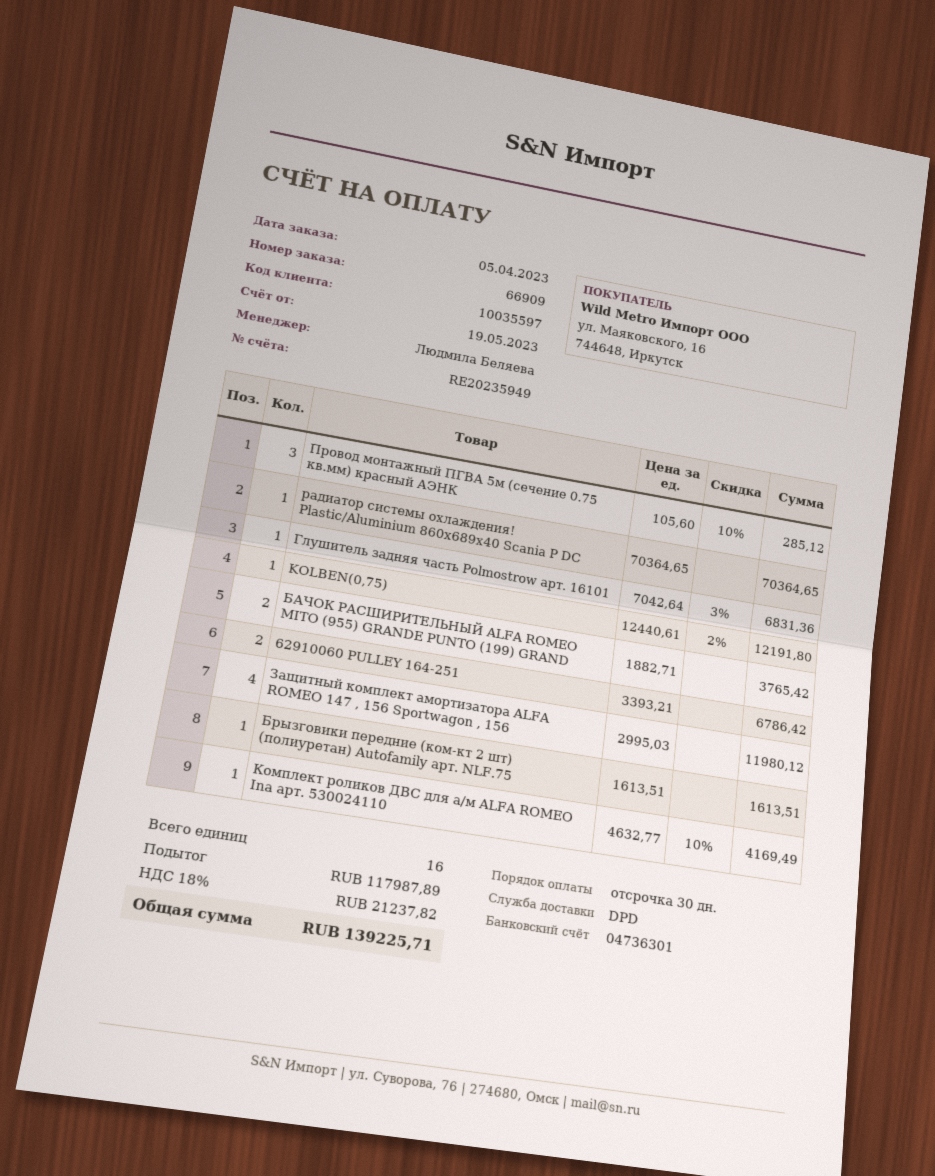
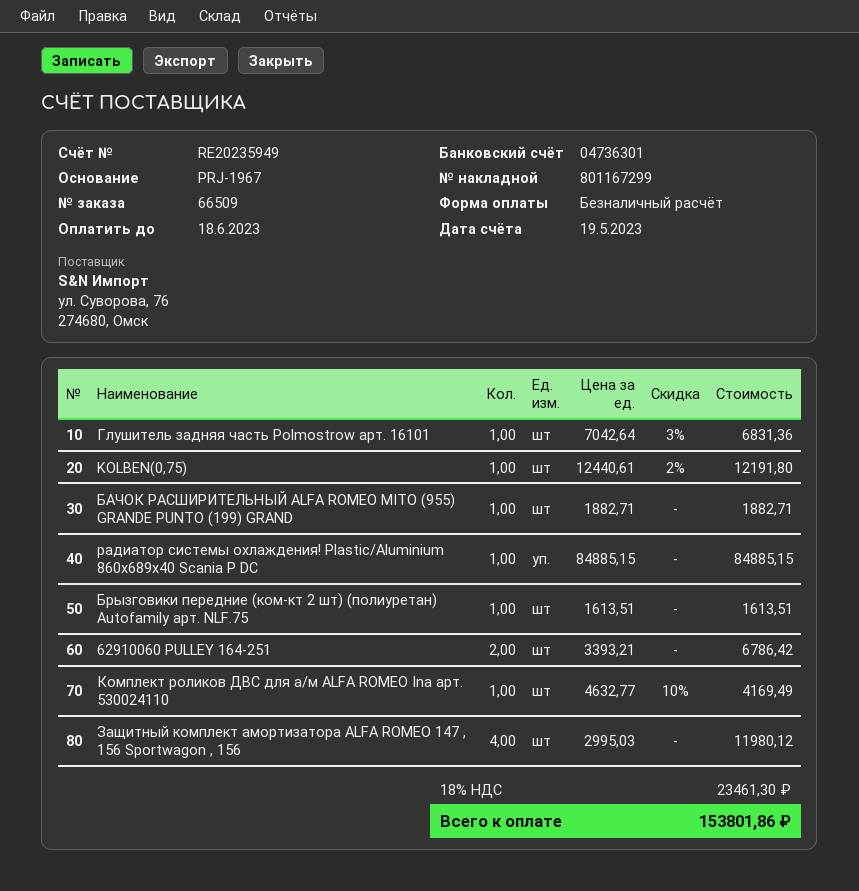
order number: 66909 -> 66509
Провод монтажный ПГВА 5м (сечение 0.75 кв.мм) красный АЭНК: 3 x 105.60 - 10% = 285.12 -> none
радиатор системы охлаждения! Plastic/Aluminium 860x689x40 Scania P DC: 1 x 70364.65 = 70364.65 -> 1 x 84885.15 = 84885.15
БАЧОК РАСШИРИТЕЛЬНЫЙ ALFA ROMEO MITO (955) GRANDE PUNTO (199) GRAND: 2 x 1882.71 = 3765.42 -> 1 x 1882.71 = 1882.71
tax: 18% = 21237.82 -> 18% = 23461.30
total: 139225.71 -> 153801.86

